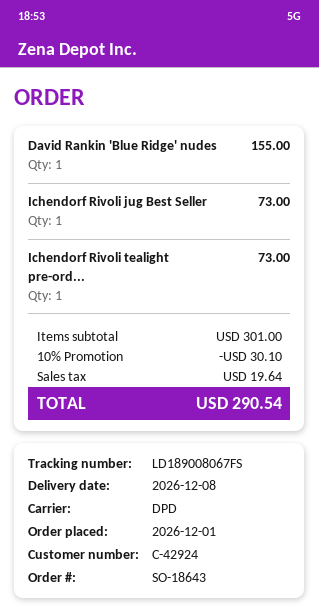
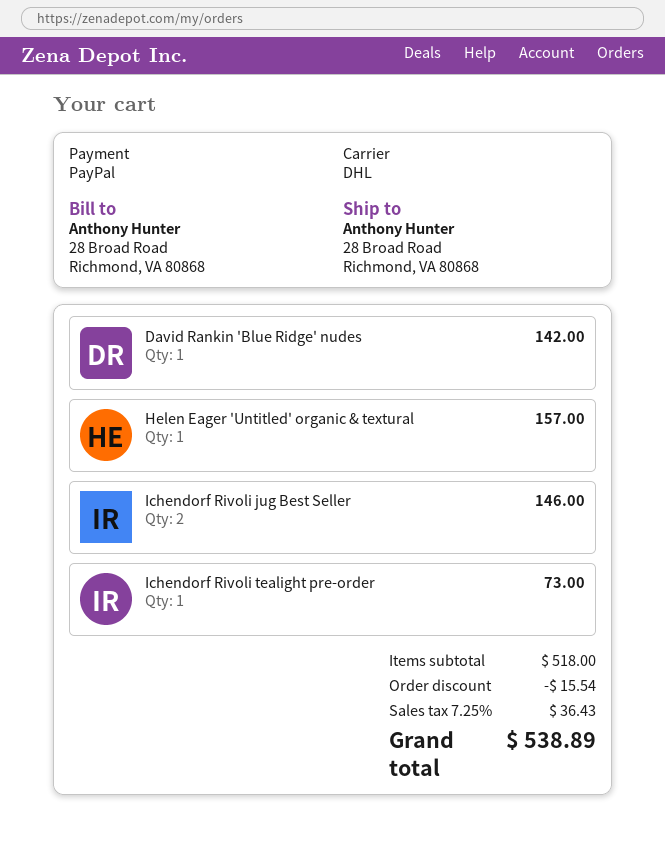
shipping method: DPD -> DHL
David Rankin 'Blue Ridge' nudes: 1 for 155.00 -> 1 for 142.00
Ichendorf Rivoli jug Best Seller: 1 for 73.00 -> 2 for 146.00
Helen Eager 'Untitled' organic & textural: none -> 1 for 157.00
subtotal: 301.00 -> 518.00
discount: 30.10 -> 15.54
tax: 19.64 -> 36.43
total: 290.54 -> 538.89

